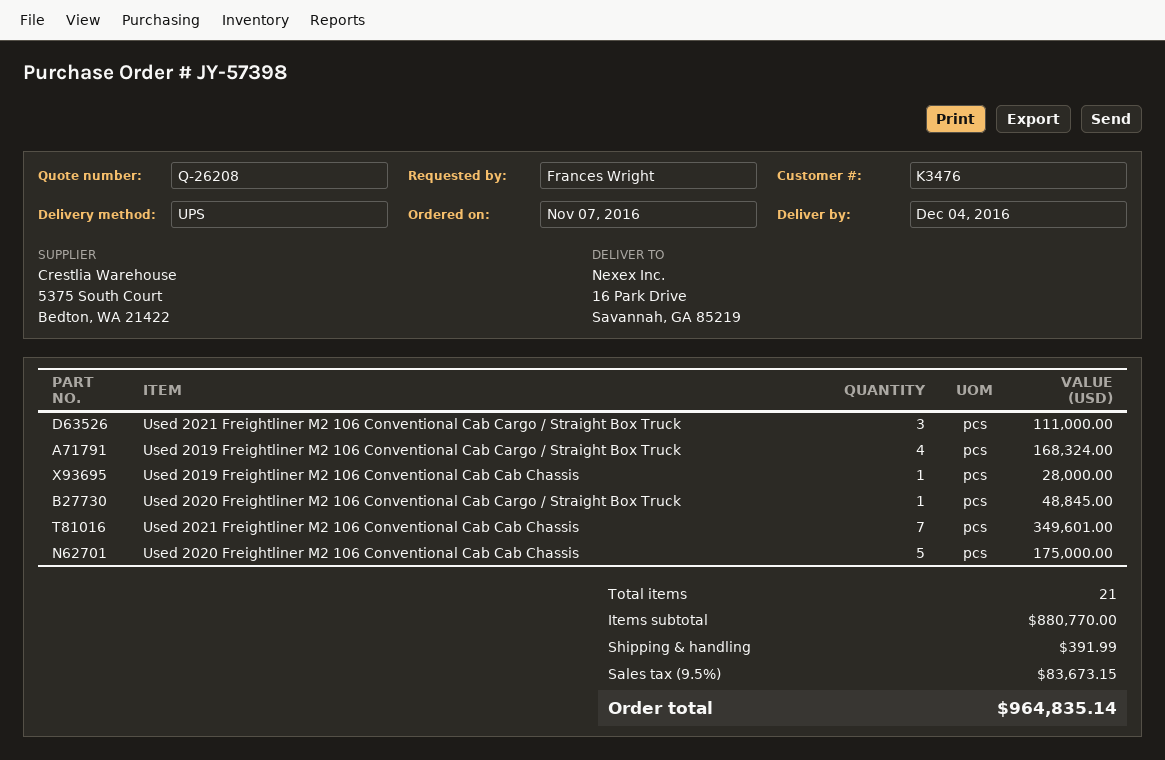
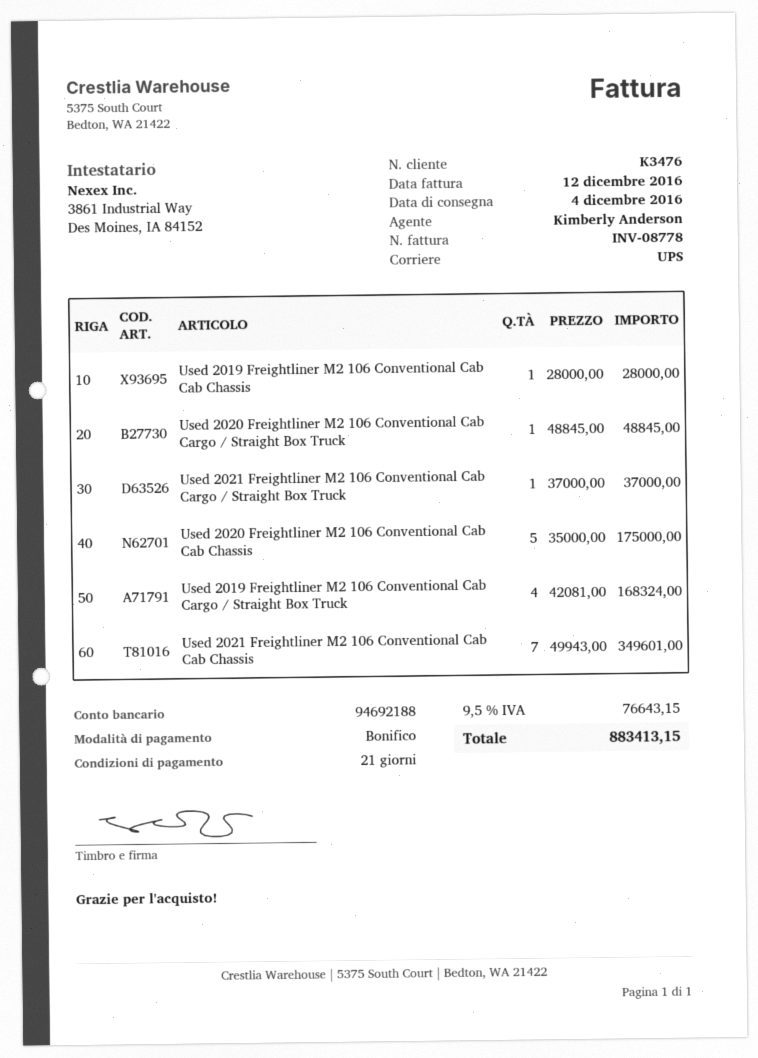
Used 2021 Freightliner M2 106 Conventional Cab Cargo / Straight Box Truck: 3 for 111000.00 -> 1 for 37000.00
shipping: 391.99 -> none
tax: 9.5% = 83673.15 -> 9.5% = 76643.15
total: 964835.14 -> 883413.15

